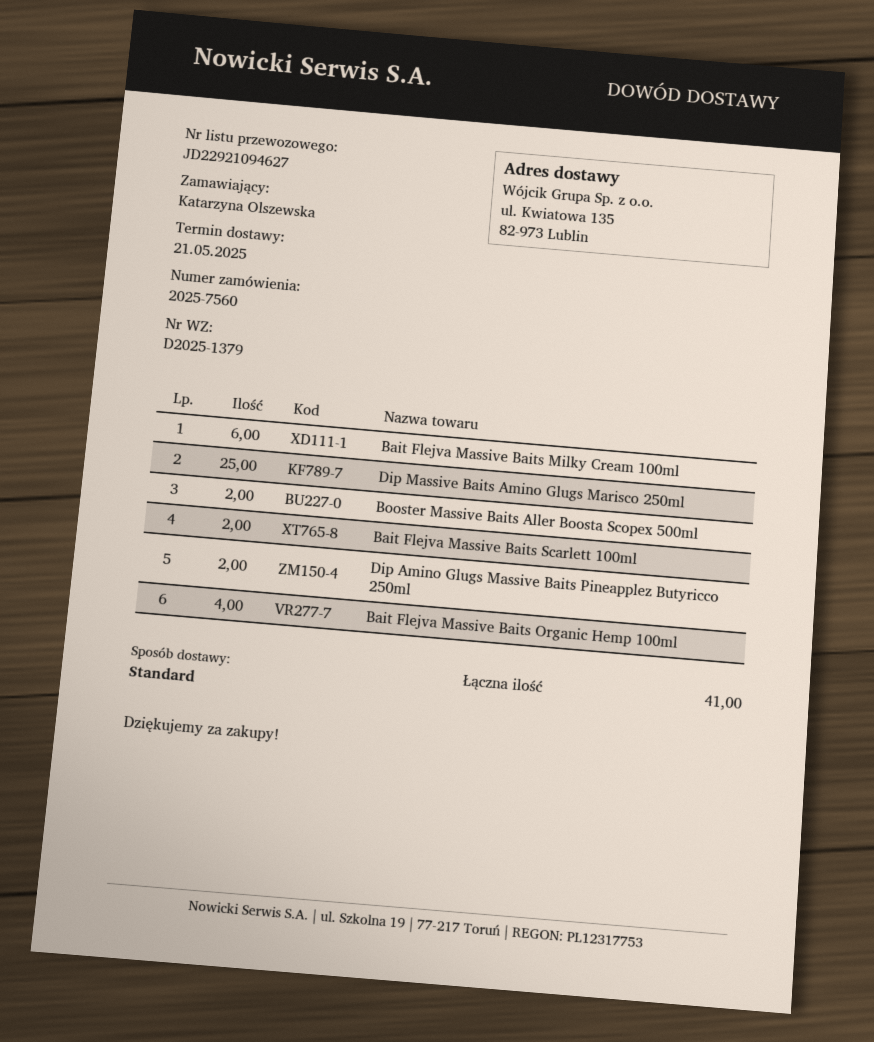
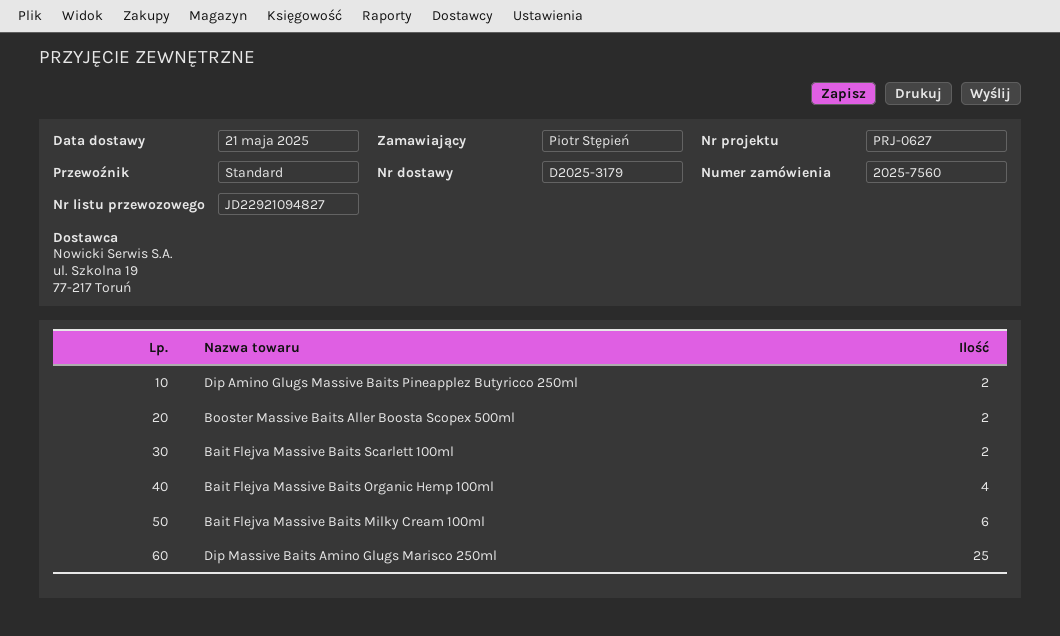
delivery note number: D2025-1379 -> D2025-3179
ordered by: Katarzyna Olszewska -> Piotr Stępień
tracking number: JD22921094627 -> JD22921094827

